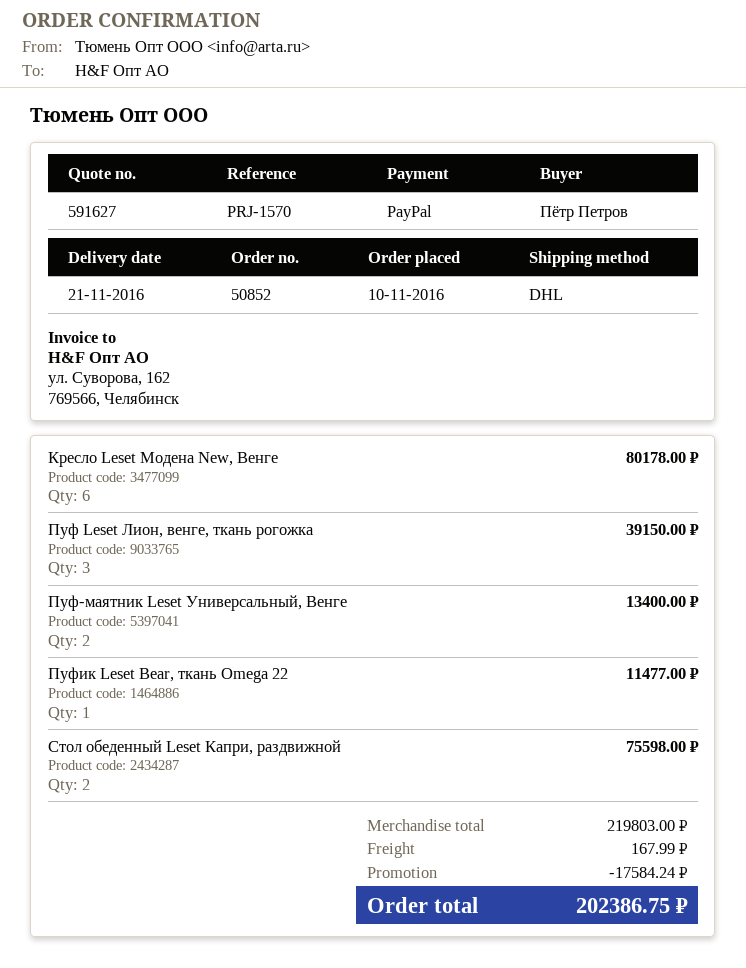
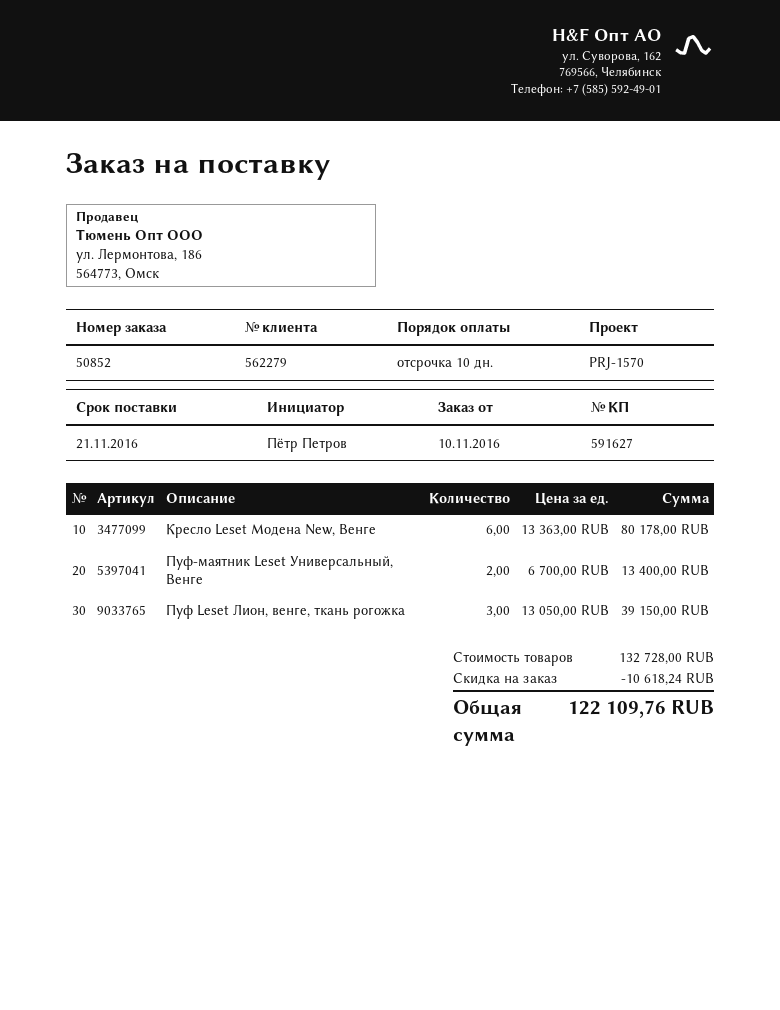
Пуфик Leset Bear, ткань Omega 22: 1 for 11477.00 -> none
Стол обеденный Leset Капри, раздвижной: 2 for 75598.00 -> none
subtotal: 219803.00 -> 132728.00
discount: 17584.24 -> 10618.24
shipping: 167.99 -> none
total: 202386.75 -> 122109.76

